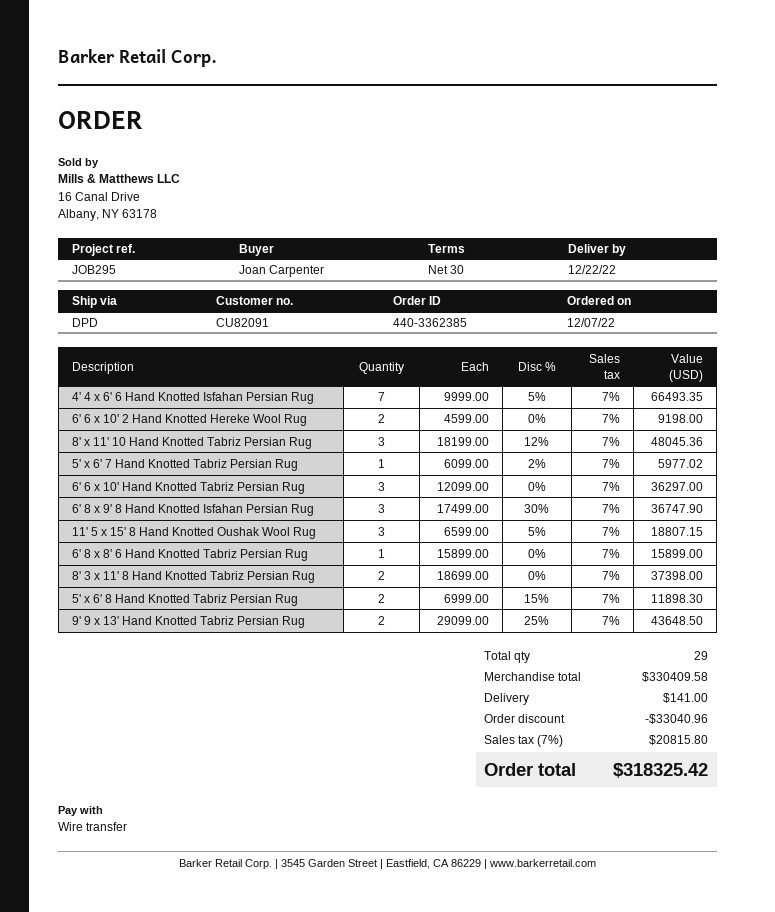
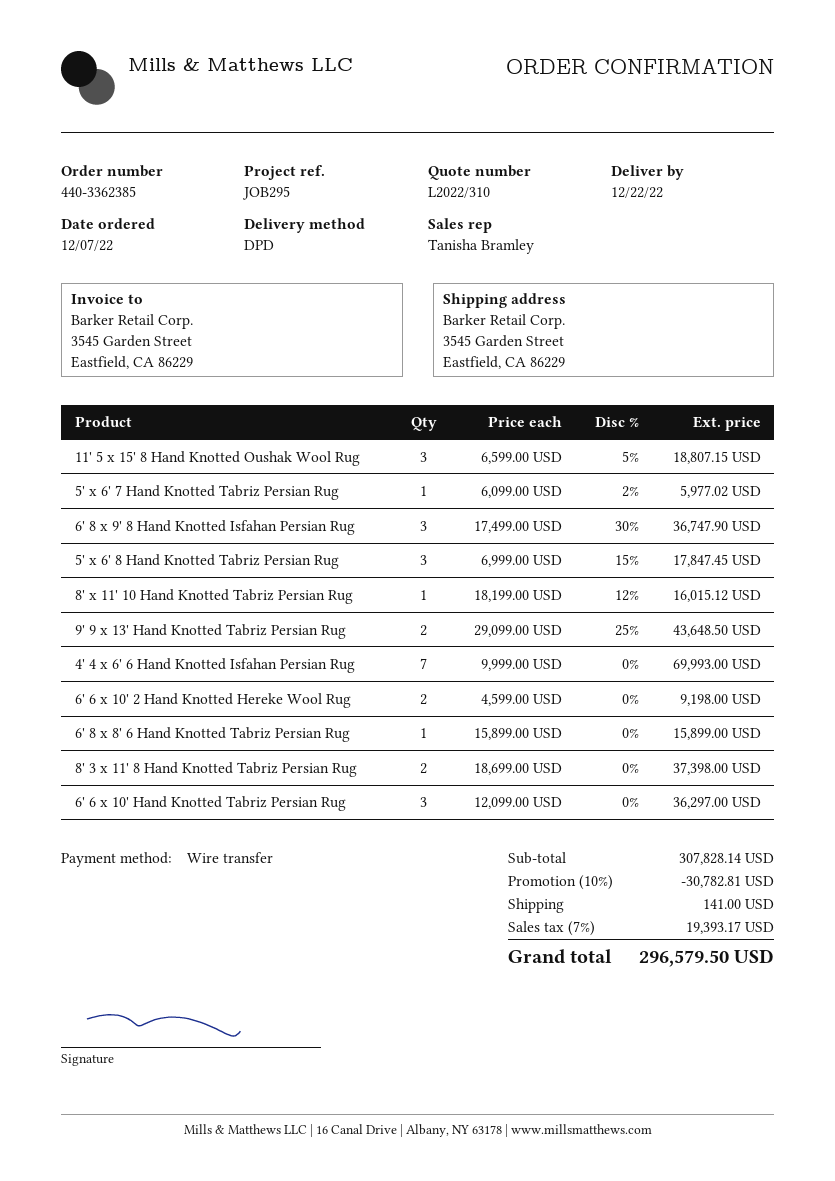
4' 4 x 6' 6 Hand Knotted Isfahan Persian Rug: 7 x 9999.00 - 5% = 66493.35 -> 7 x 9999.00 = 69993.00
8' x 11' 10 Hand Knotted Tabriz Persian Rug: 3 x 18199.00 - 12% = 48045.36 -> 1 x 18199.00 - 12% = 16015.12
5' x 6' 8 Hand Knotted Tabriz Persian Rug: 2 x 6999.00 - 15% = 11898.30 -> 3 x 6999.00 - 15% = 17847.45
subtotal: 330409.58 -> 307828.14
discount: 33040.96 -> 30782.81
tax: 7% = 20815.80 -> 7% = 19393.17
total: 318325.42 -> 296579.50

